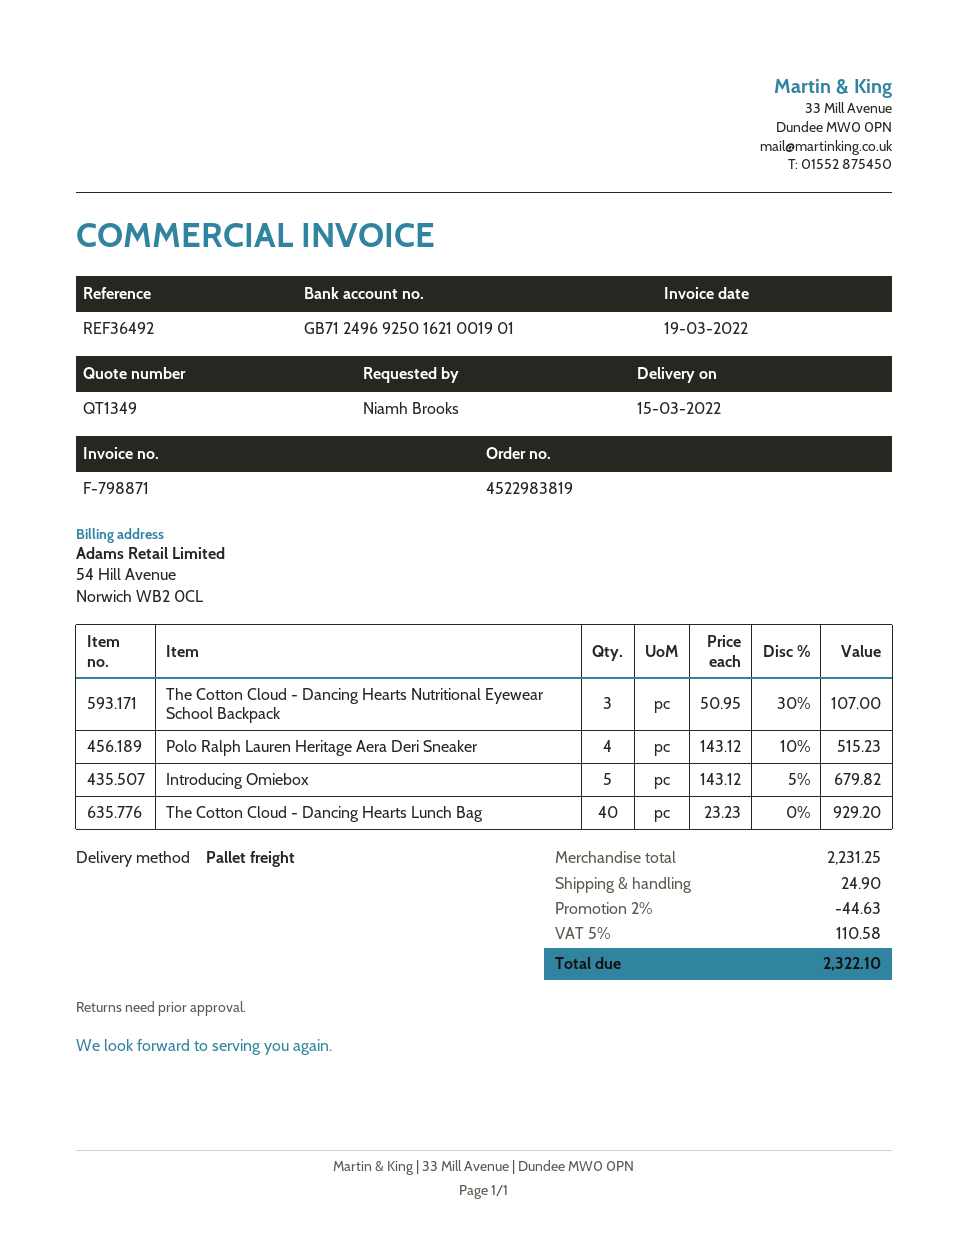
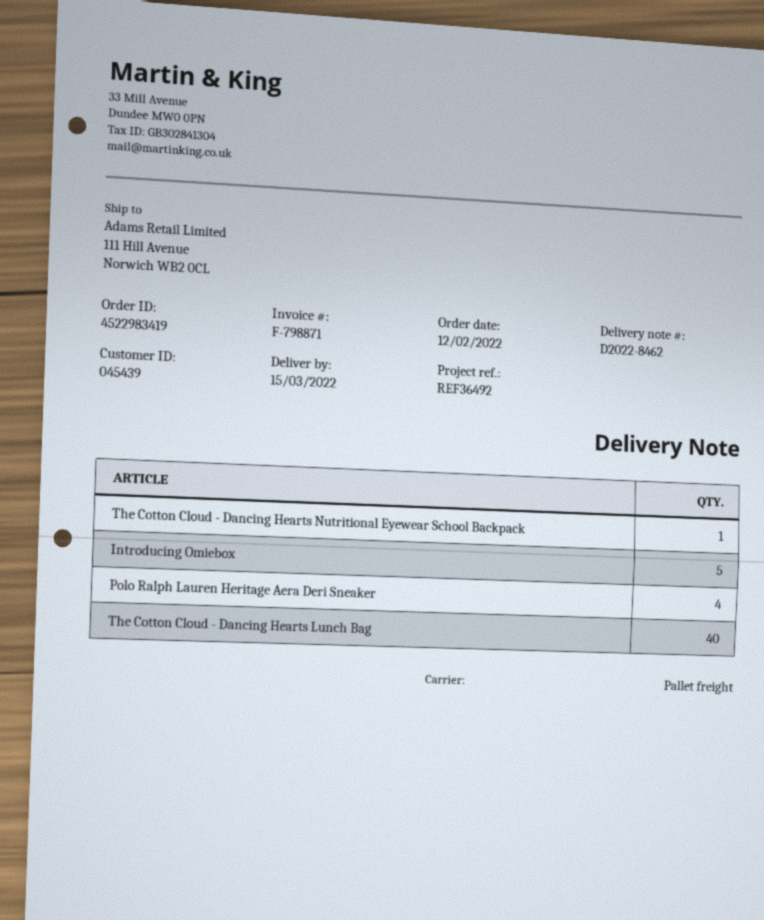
order number: 4522983819 -> 4522983419
The Cotton Cloud - Dancing Hearts Nutritional Eyewear School Backpack: 3 -> 1

